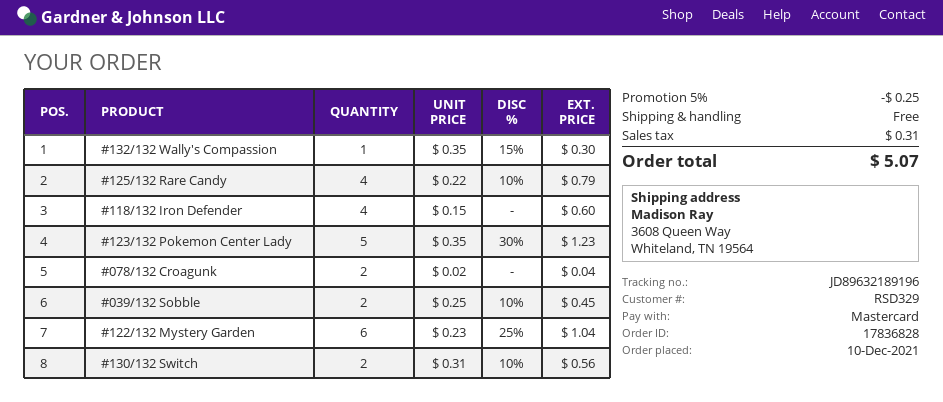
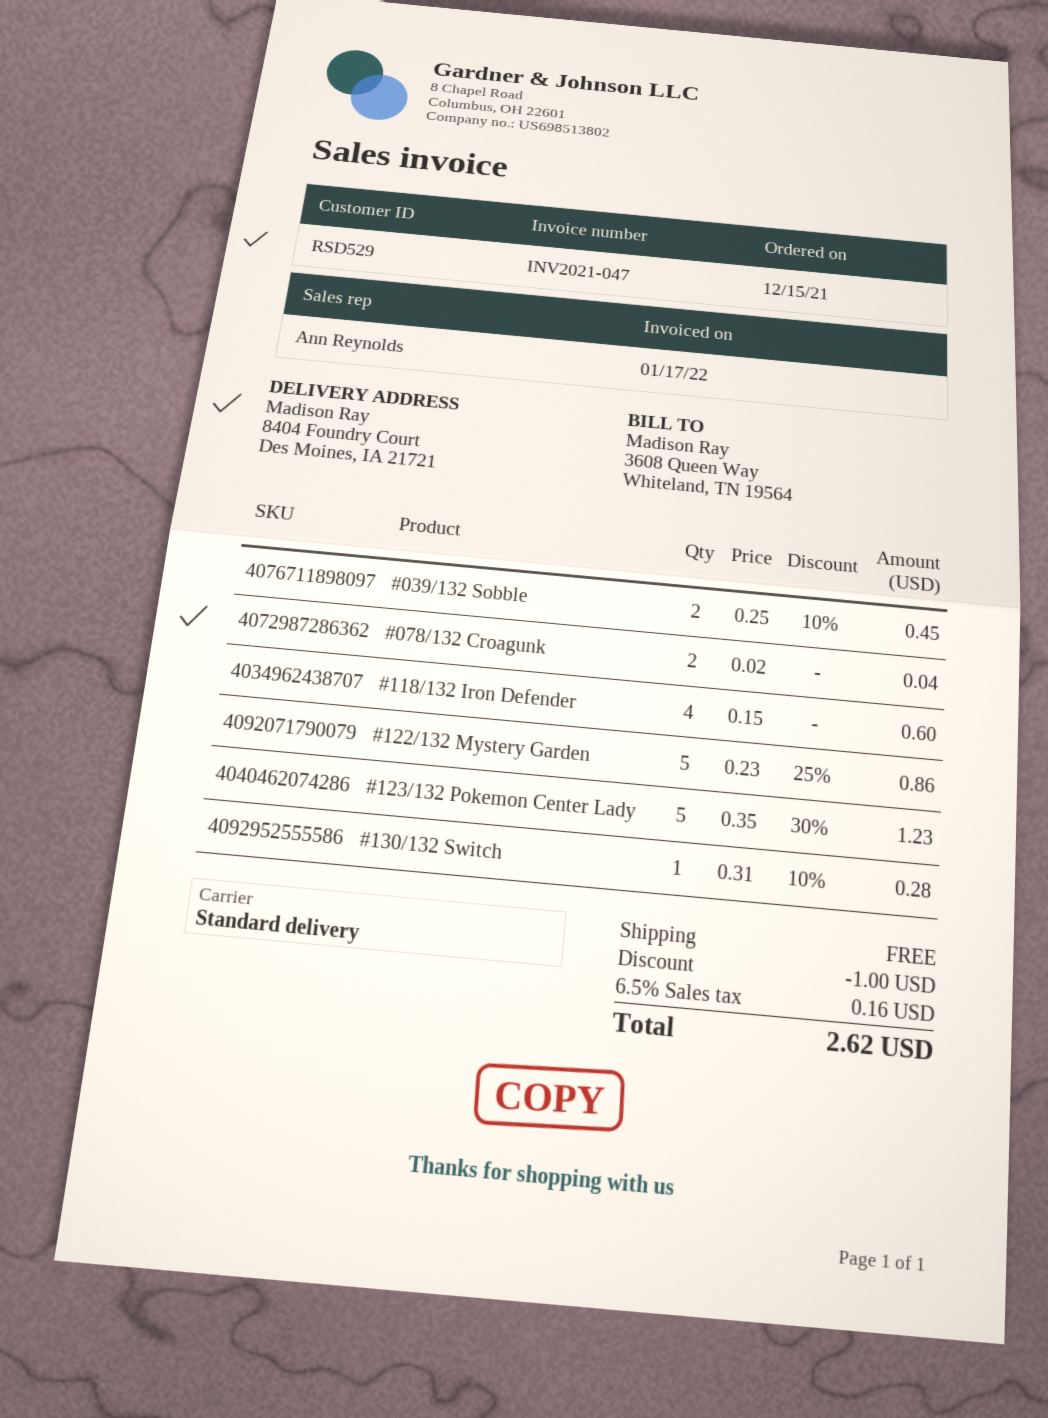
order date: 2021-12-10 -> 2021-12-15
customer number: RSD329 -> RSD529
ship to: 3608 Queen Way, Whiteland, TN 19564 -> 8404 Foundry Court, Des Moines, IA 21721
#132/132 Wally's Compassion: 1 x 0.35 - 15% = 0.30 -> none
#125/132 Rare Candy: 4 x 0.22 - 10% = 0.79 -> none
#122/132 Mystery Garden: 6 x 0.23 - 25% = 1.04 -> 5 x 0.23 - 25% = 0.86
#130/132 Switch: 2 x 0.31 - 10% = 0.56 -> 1 x 0.31 - 10% = 0.28
discount: 0.25 -> 1.00
tax: 0.31 -> 0.16
total: 5.07 -> 2.62

